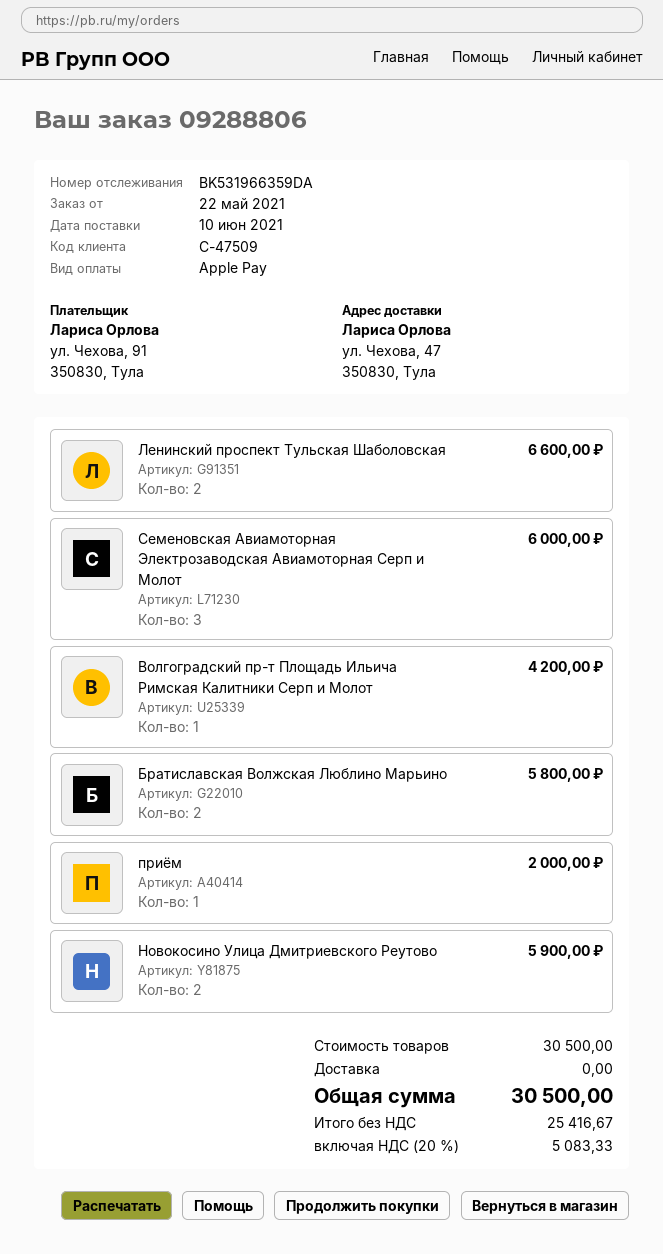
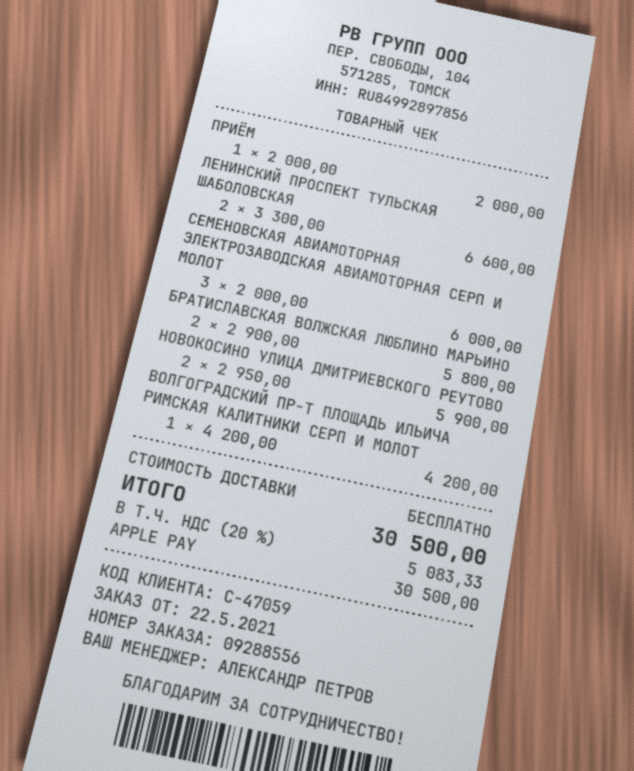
order number: 09288806 -> 09288556
customer number: C-47509 -> C-47059

